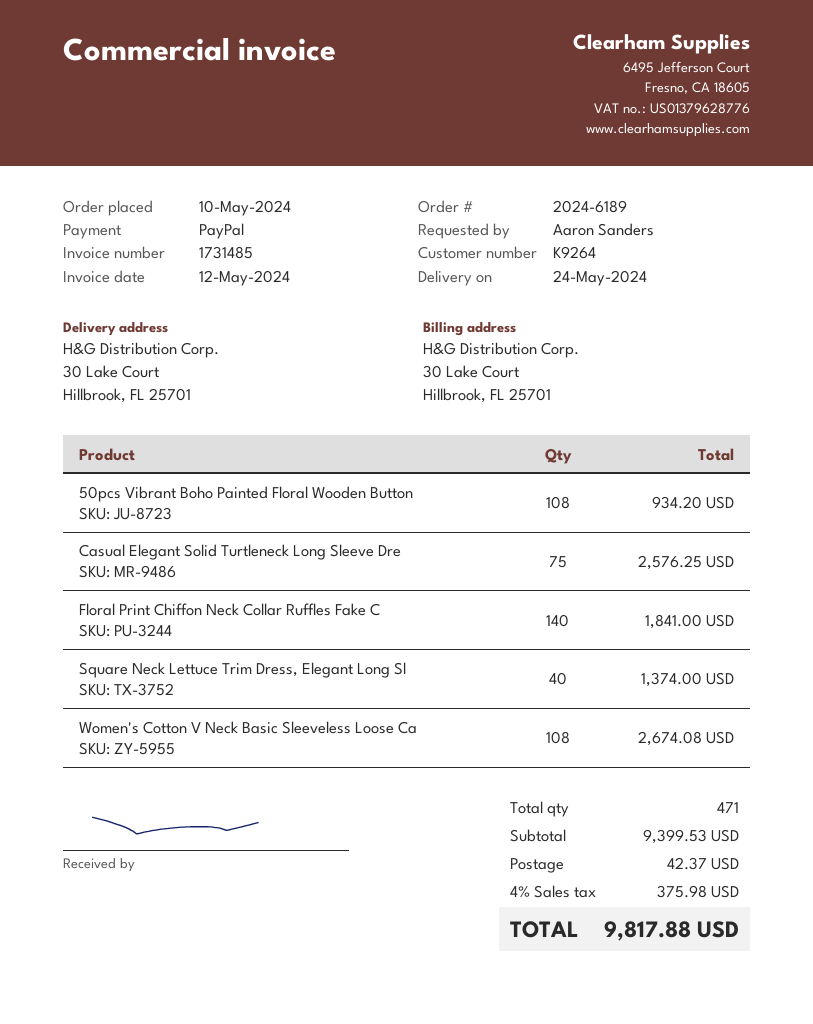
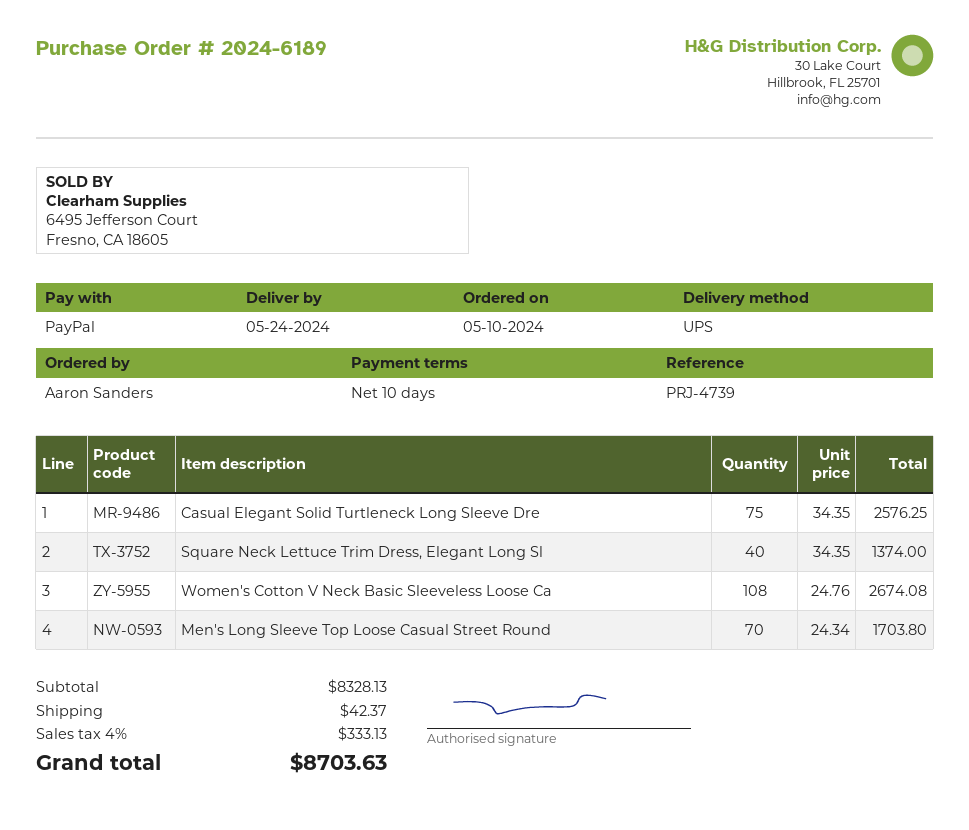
50pcs Vibrant Boho Painted Floral Wooden Button: 108 for 934.20 -> none
Floral Print Chiffon Neck Collar Ruffles Fake C: 140 for 1841.00 -> none
Men's Long Sleeve Top Loose Casual Street Round: none -> 70 for 1703.80
subtotal: 9399.53 -> 8328.13
tax: 4% = 375.98 -> 4% = 333.13
total: 9817.88 -> 8703.63

